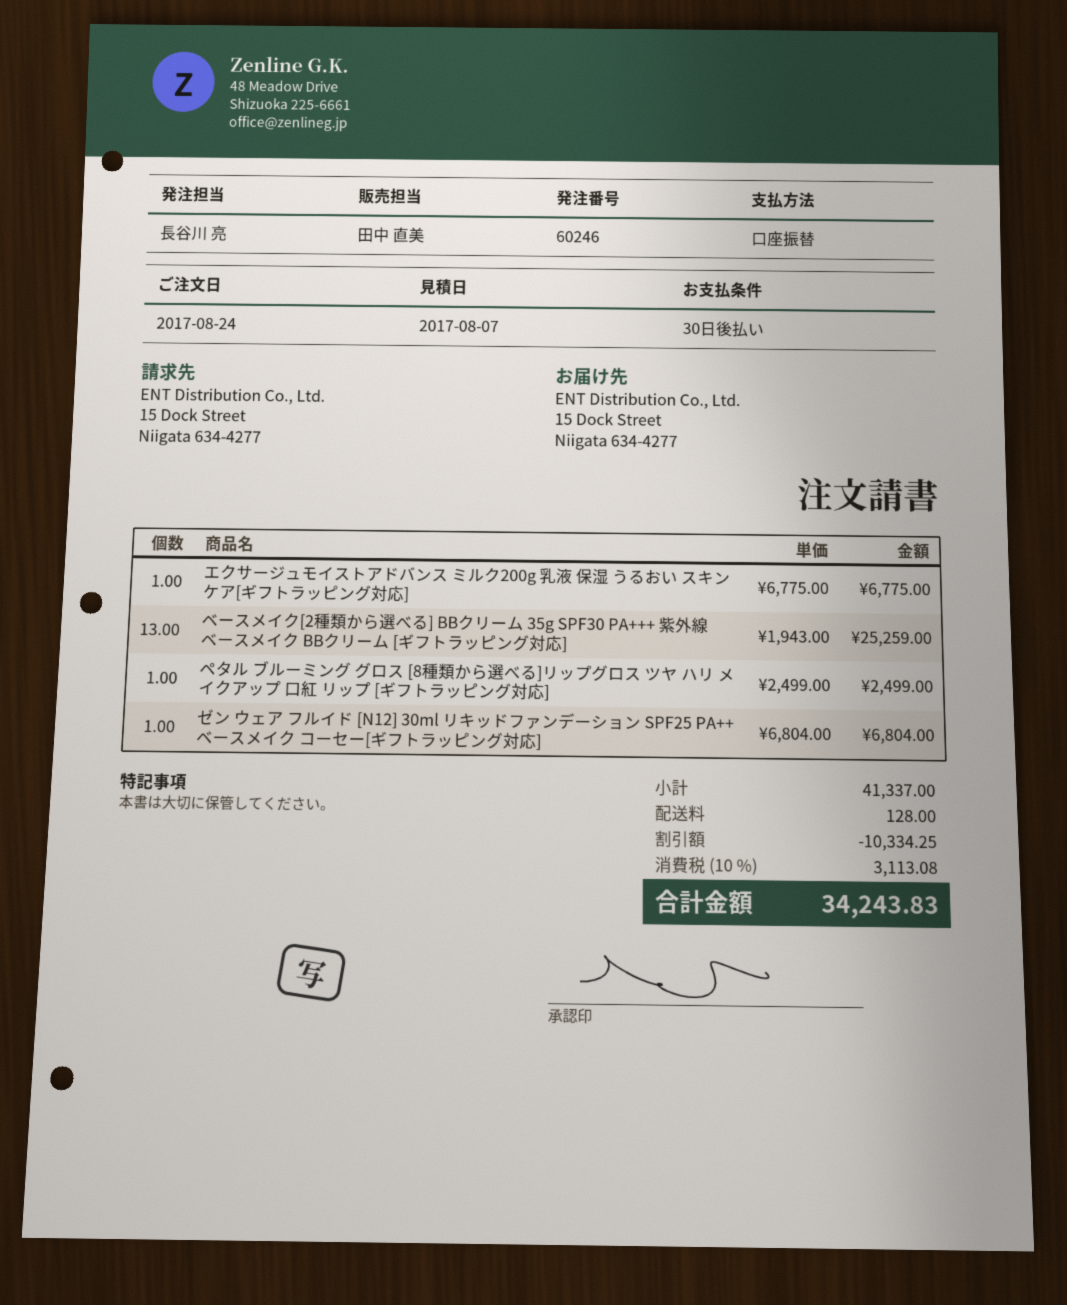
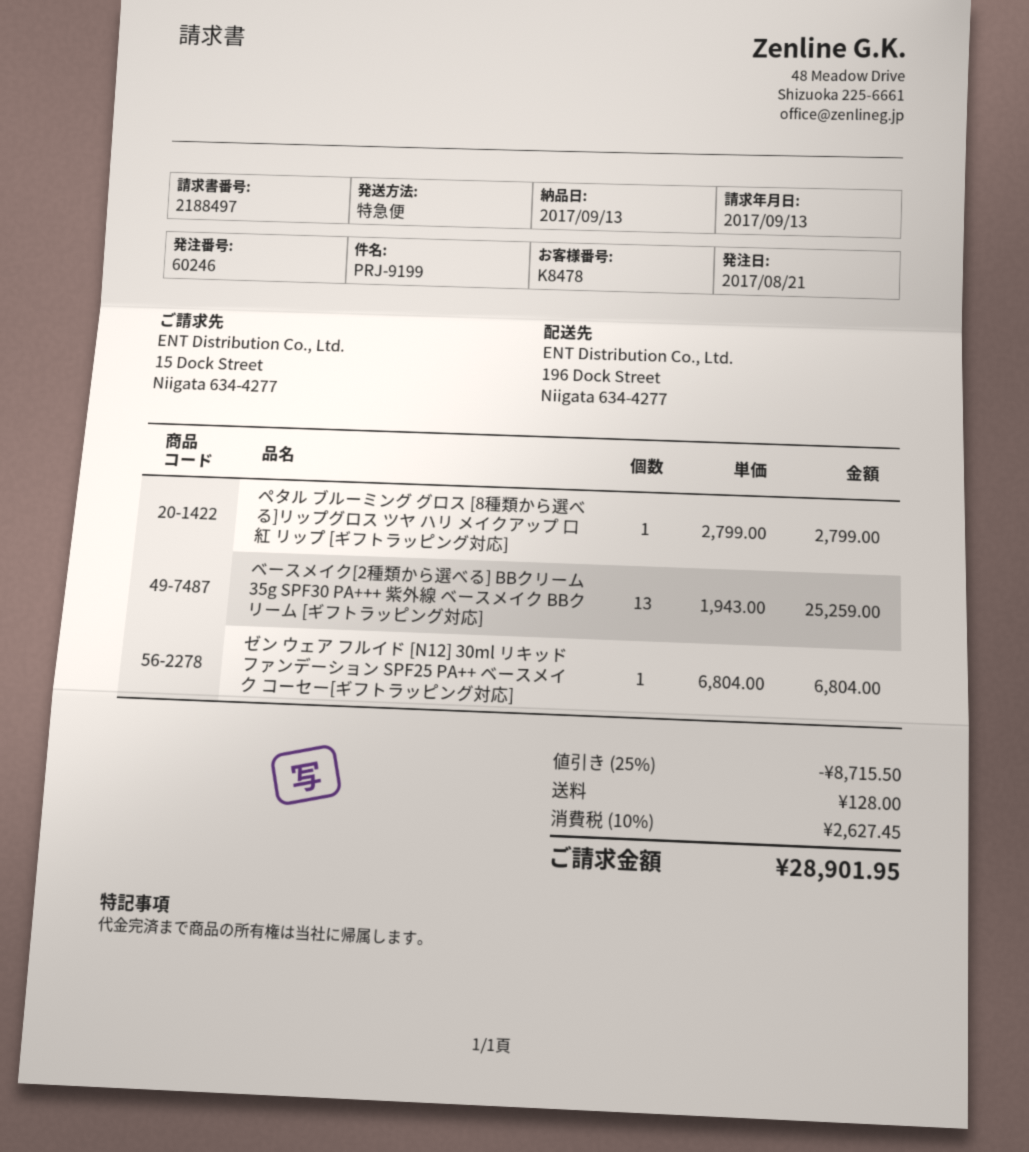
order date: 2017-08-24 -> 2017-08-21
ship to: 15 Dock Street, Niigata 634-4277 -> 196 Dock Street, Niigata 634-4277
エクサージュモイストアドバンス ミルク200g 乳液 保湿 うるおい スキンケア[ギフトラッピング対応]: 1 x 6775.00 = 6775.00 -> none
ペタル ブルーミング グロス [8種類から選べる]リップグロス ツヤ ハリ メイクアップ 口紅 リップ [ギフトラッピング対応]: 1 x 2499.00 = 2499.00 -> 1 x 2799.00 = 2799.00
discount: 10334.25 -> 8715.50
tax: 10% = 3113.08 -> 10% = 2627.45
total: 34243.83 -> 28901.95

